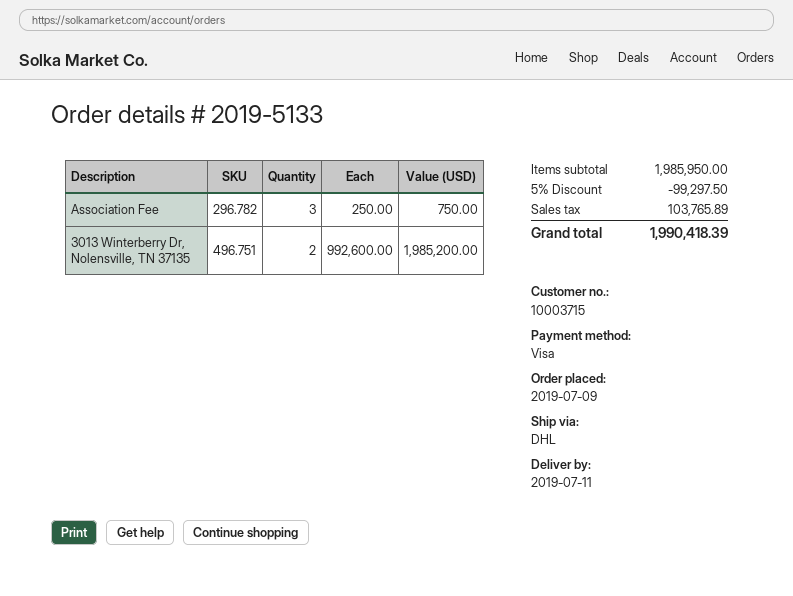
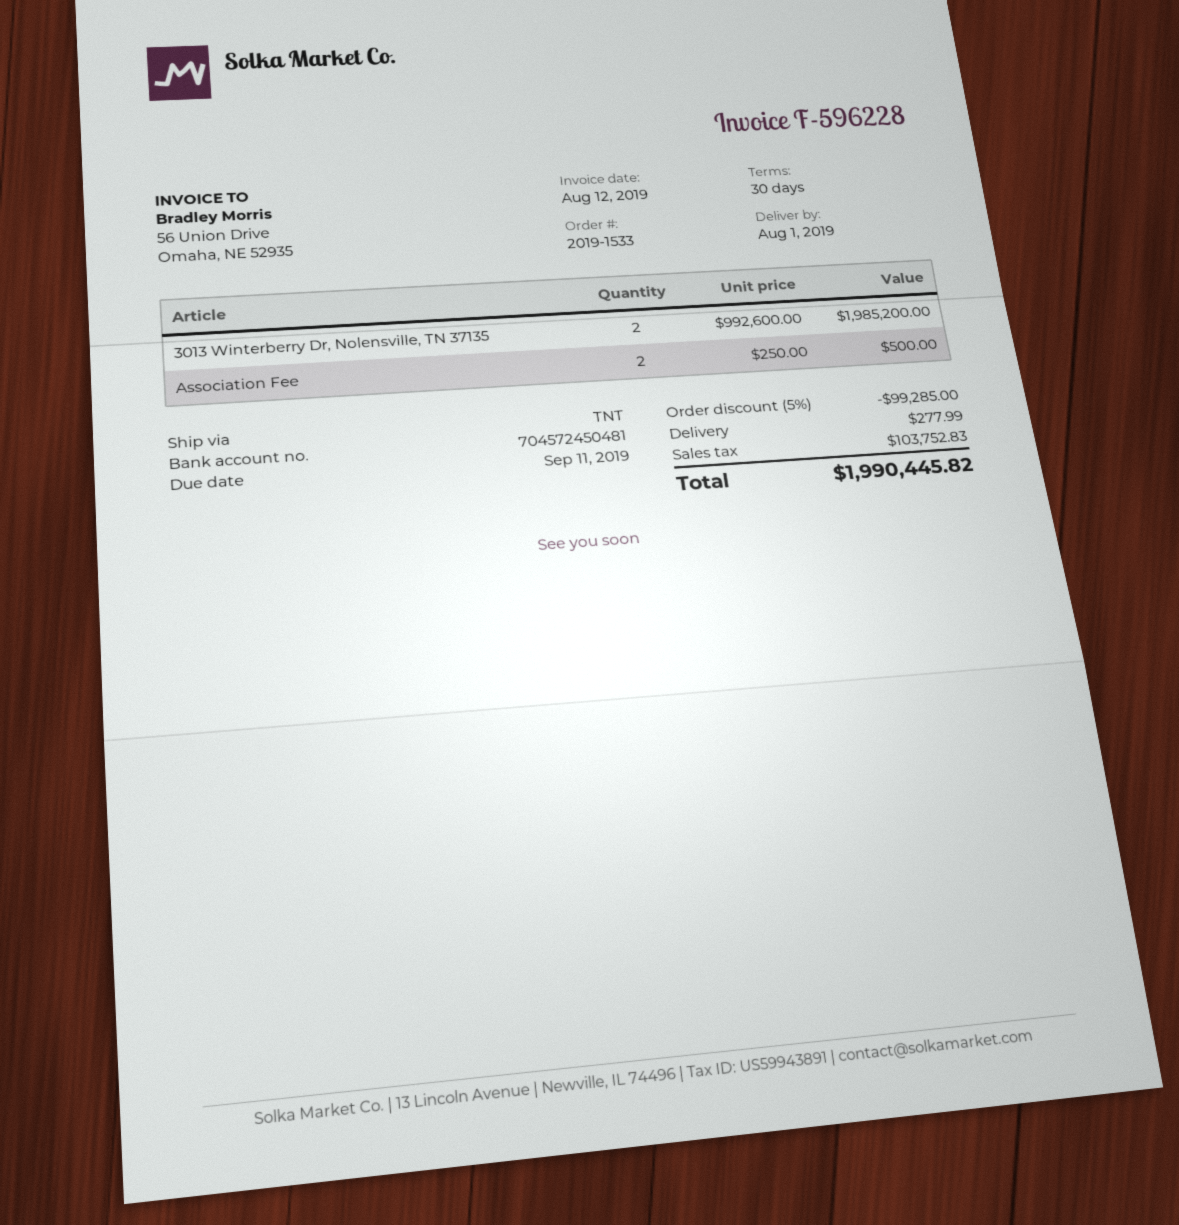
order number: 2019-5133 -> 2019-1533
delivery date: 2019-07-11 -> 2019-08-01
shipping method: DHL -> TNT
Association Fee: 3 x 250.00 = 750.00 -> 2 x 250.00 = 500.00
discount: 5% = 99297.50 -> 5% = 99285.00
shipping: none -> 277.99
tax: 103765.89 -> 103752.83
total: 1990418.39 -> 1990445.82

